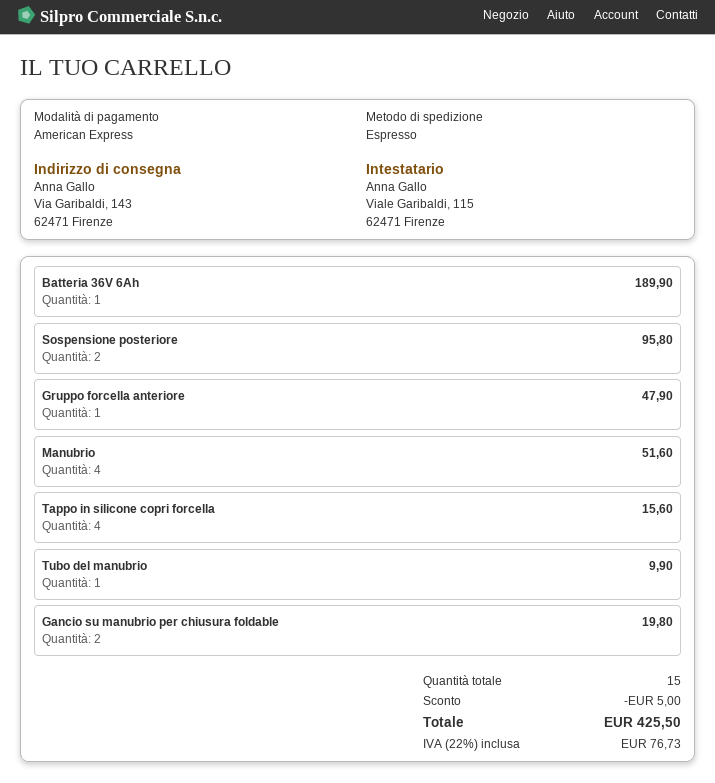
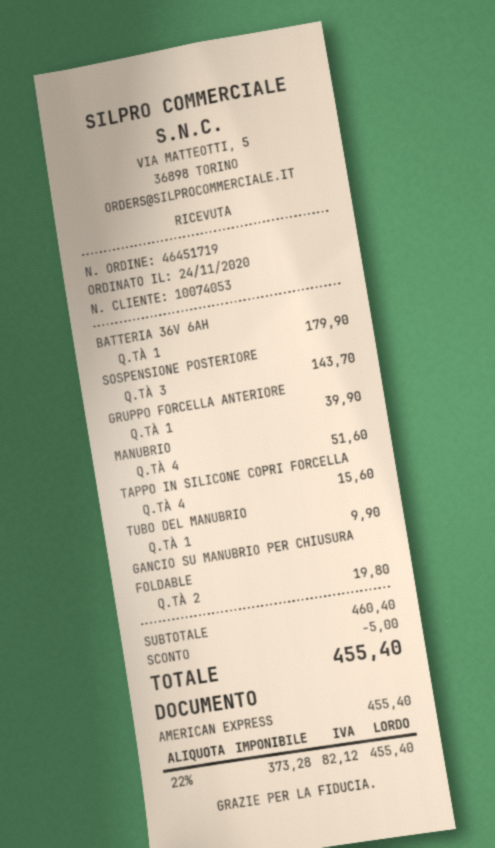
Batteria 36V 6Ah: 1 for 189.90 -> 1 for 179.90
Sospensione posteriore: 2 for 95.80 -> 3 for 143.70
Gruppo forcella anteriore: 1 for 47.90 -> 1 for 39.90
tax: 22% = 76.73 -> 22% = 82.12
total: 425.50 -> 455.40

